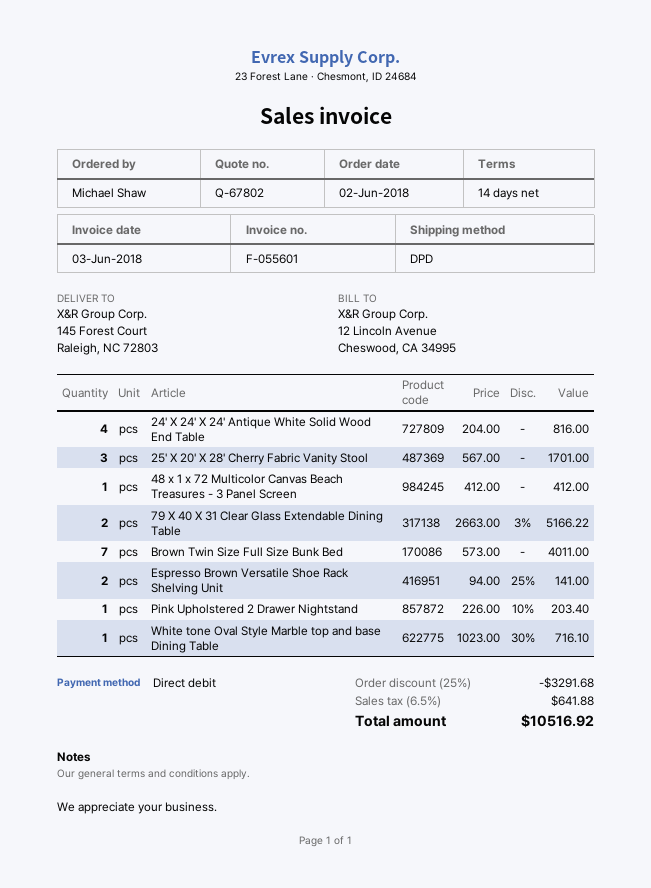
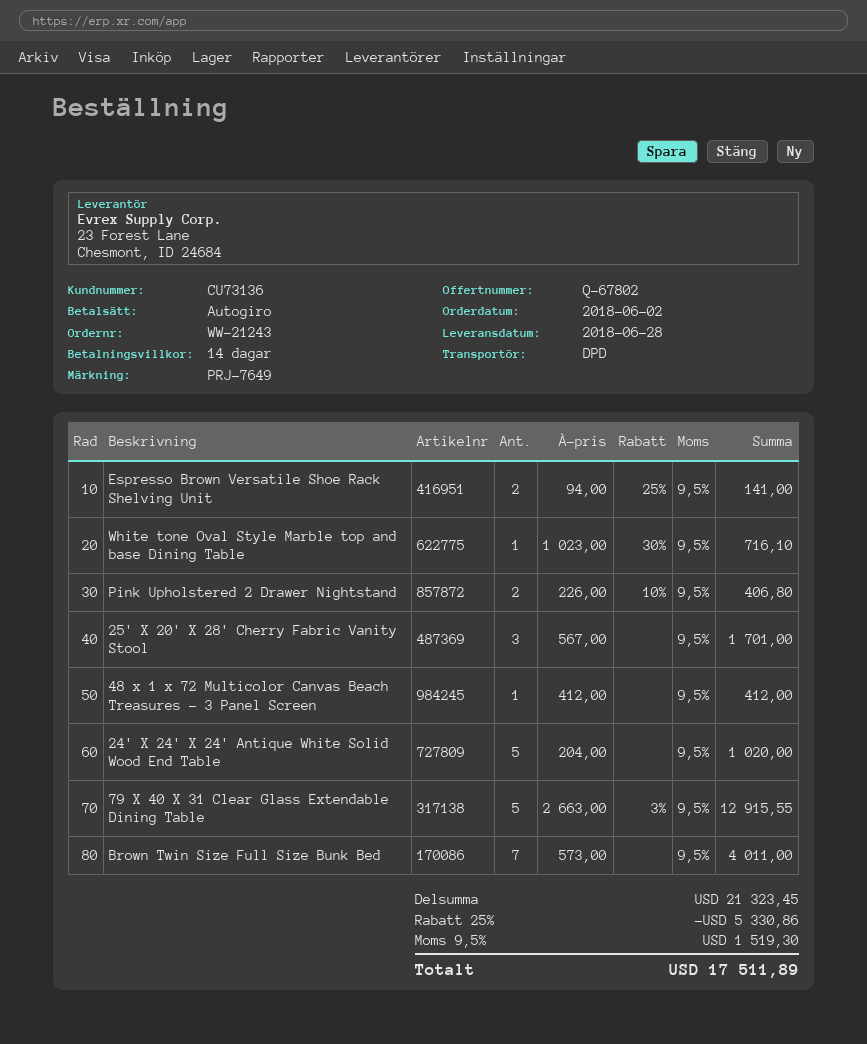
24' X 24' X 24' Antique White Solid Wood End Table: 4 x 204.00 = 816.00 -> 5 x 204.00 = 1020.00
79 X 40 X 31 Clear Glass Extendable Dining Table: 2 x 2663.00 - 3% = 5166.22 -> 5 x 2663.00 - 3% = 12915.55
Pink Upholstered 2 Drawer Nightstand: 1 x 226.00 - 10% = 203.40 -> 2 x 226.00 - 10% = 406.80
discount: 25% = 3291.68 -> 25% = 5330.86
tax: 6.5% = 641.88 -> 9.5% = 1519.30
total: 10516.92 -> 17511.89

